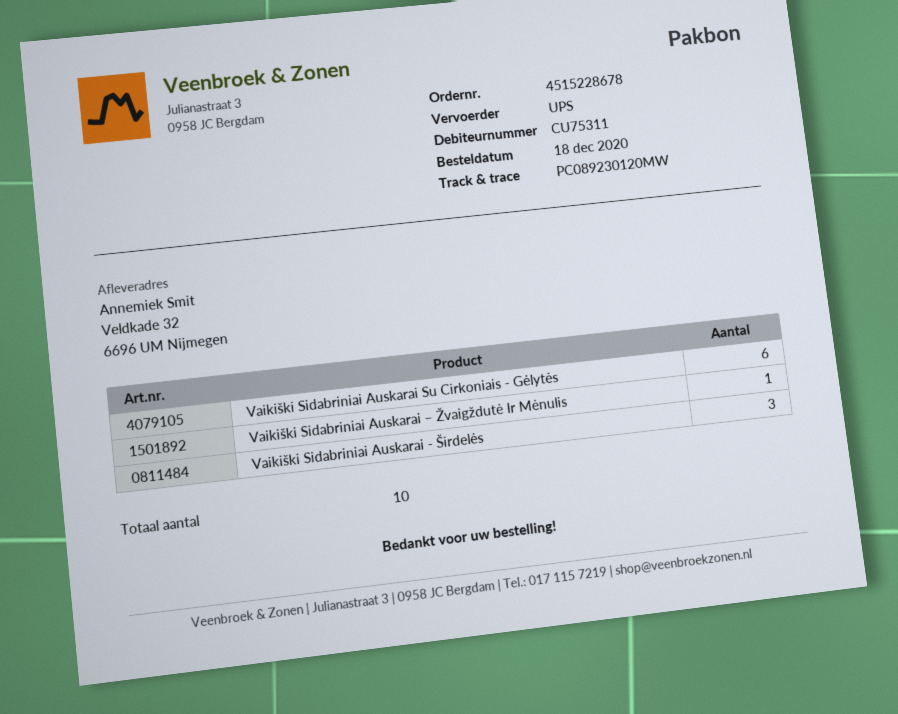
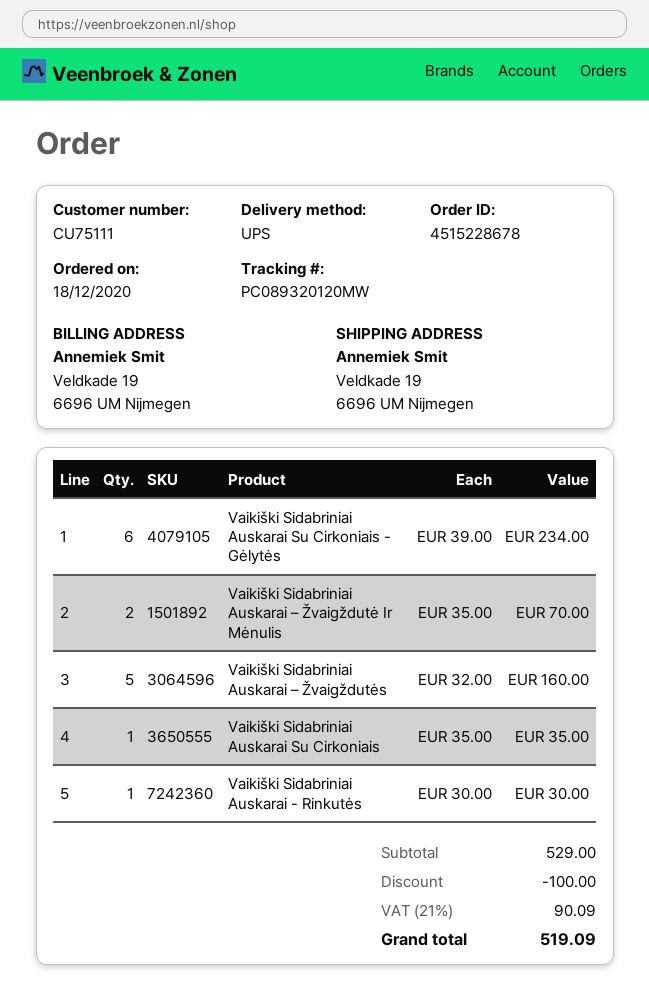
customer number: CU75311 -> CU75111
tracking number: PC089230120MW -> PC089320120MW
ship to: Veldkade 32, 6696 UM Nijmegen -> Veldkade 19, 6696 UM Nijmegen
Vaikiški Sidabriniai Auskarai – Žvaigždutė Ir Mėnulis: 1 -> 2
Vaikiški Sidabriniai Auskarai - Širdelės: 3 -> none
Vaikiški Sidabriniai Auskarai – Žvaigždutės: none -> 5
Vaikiški Sidabriniai Auskarai Su Cirkoniais: none -> 1
Vaikiški Sidabriniai Auskarai - Rinkutės: none -> 1

